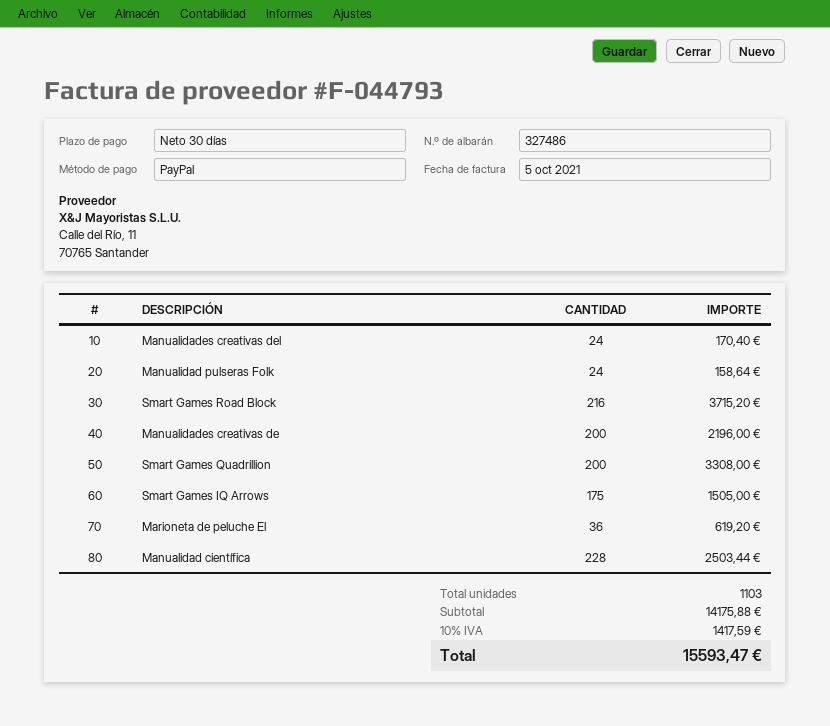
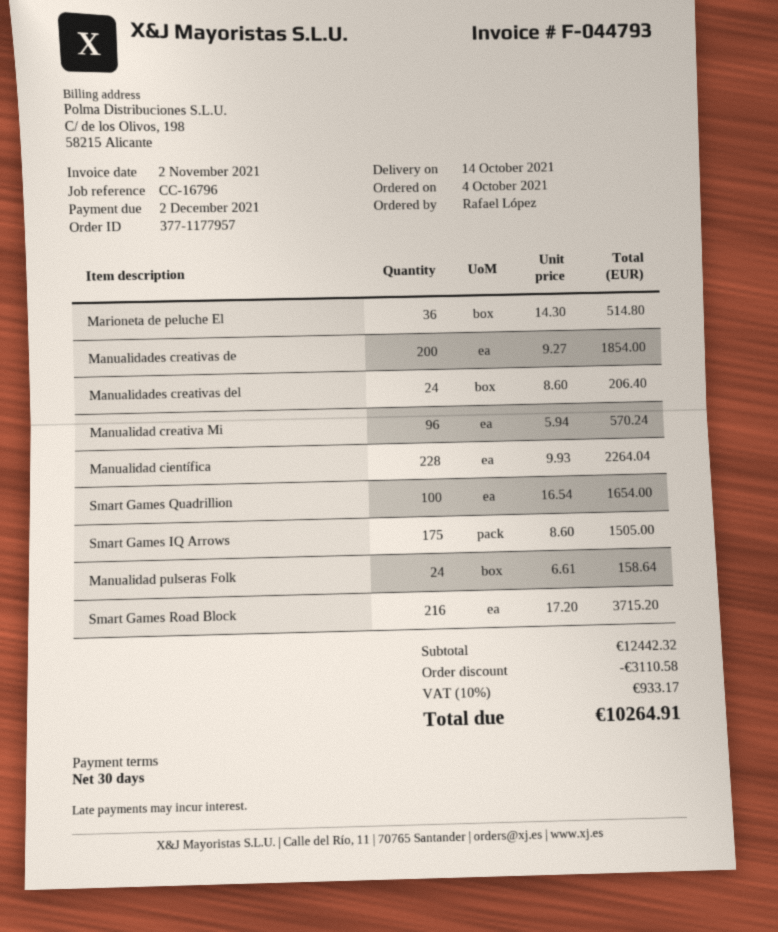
invoice date: 2021-10-05 -> 2021-11-02
Manualidades creativas del: 24 for 170.40 -> 24 for 206.40
Manualidades creativas de: 200 for 2196.00 -> 200 for 1854.00
Smart Games Quadrillion: 200 for 3308.00 -> 100 for 1654.00
Marioneta de peluche El: 36 for 619.20 -> 36 for 514.80
Manualidad científica: 228 for 2503.44 -> 228 for 2264.04
Manualidad creativa Mi: none -> 96 for 570.24
subtotal: 14175.88 -> 12442.32
discount: none -> 3110.58
tax: 10% = 1417.59 -> 10% = 933.17
total: 15593.47 -> 10264.91

